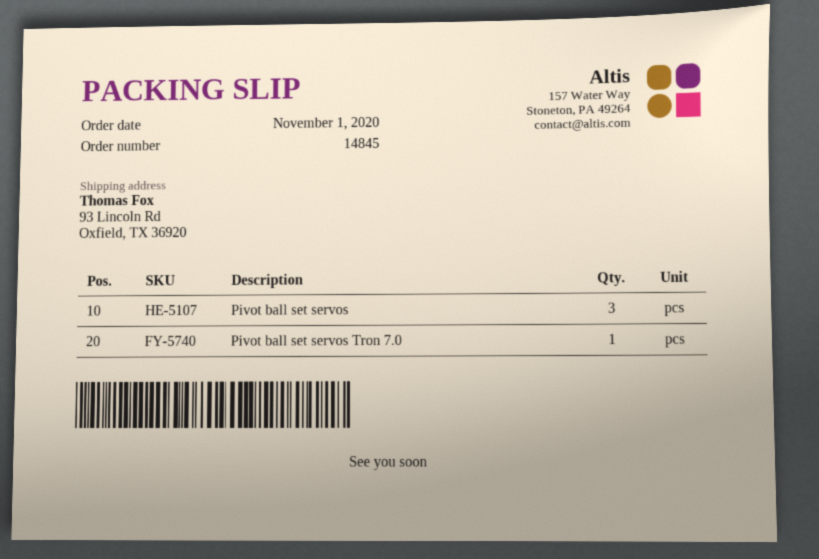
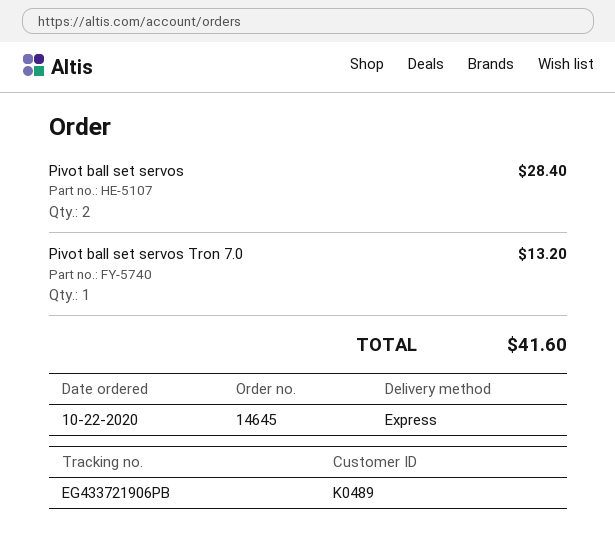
order number: 14845 -> 14645
order date: 2020-11-01 -> 2020-10-22
Pivot ball set servos: 3 -> 2

